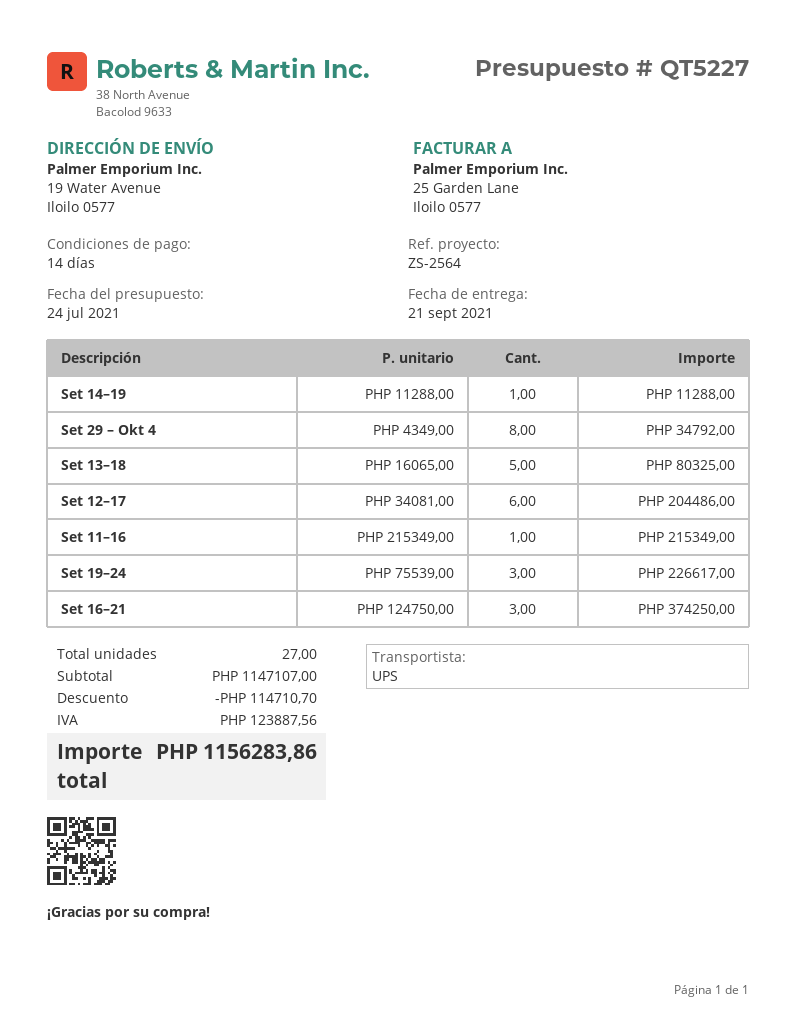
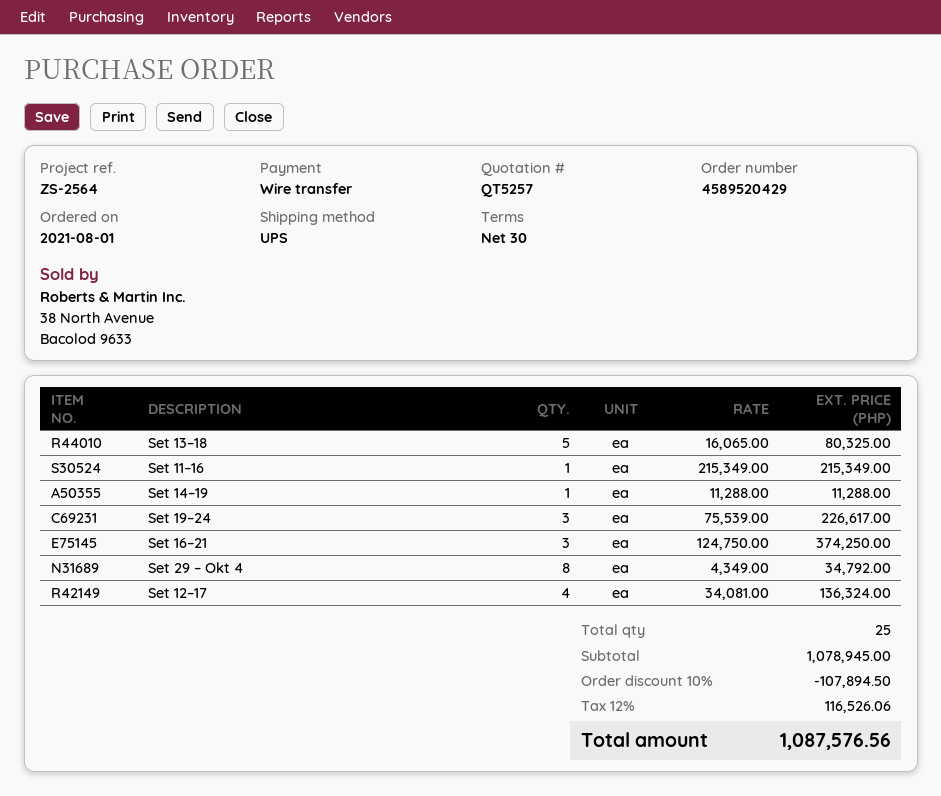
quote number: QT5227 -> QT5257
payment terms: 14 days -> 30 days
Set 12–17: 6 x 34081.00 = 204486.00 -> 4 x 34081.00 = 136324.00
total quantity: 27 -> 25
subtotal: 1147107.00 -> 1078945.00
discount: 114710.70 -> 107894.50
tax: 123887.56 -> 116526.06
total: 1156283.86 -> 1087576.56

